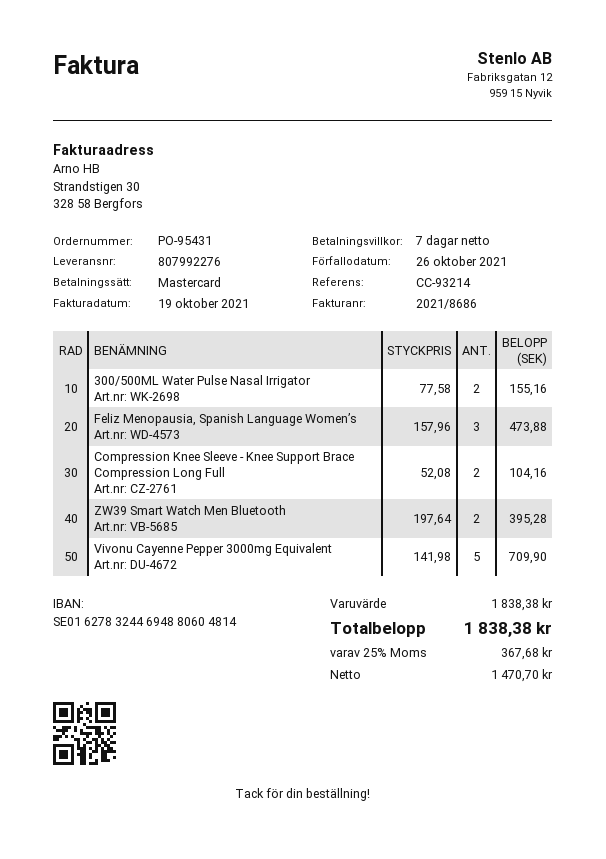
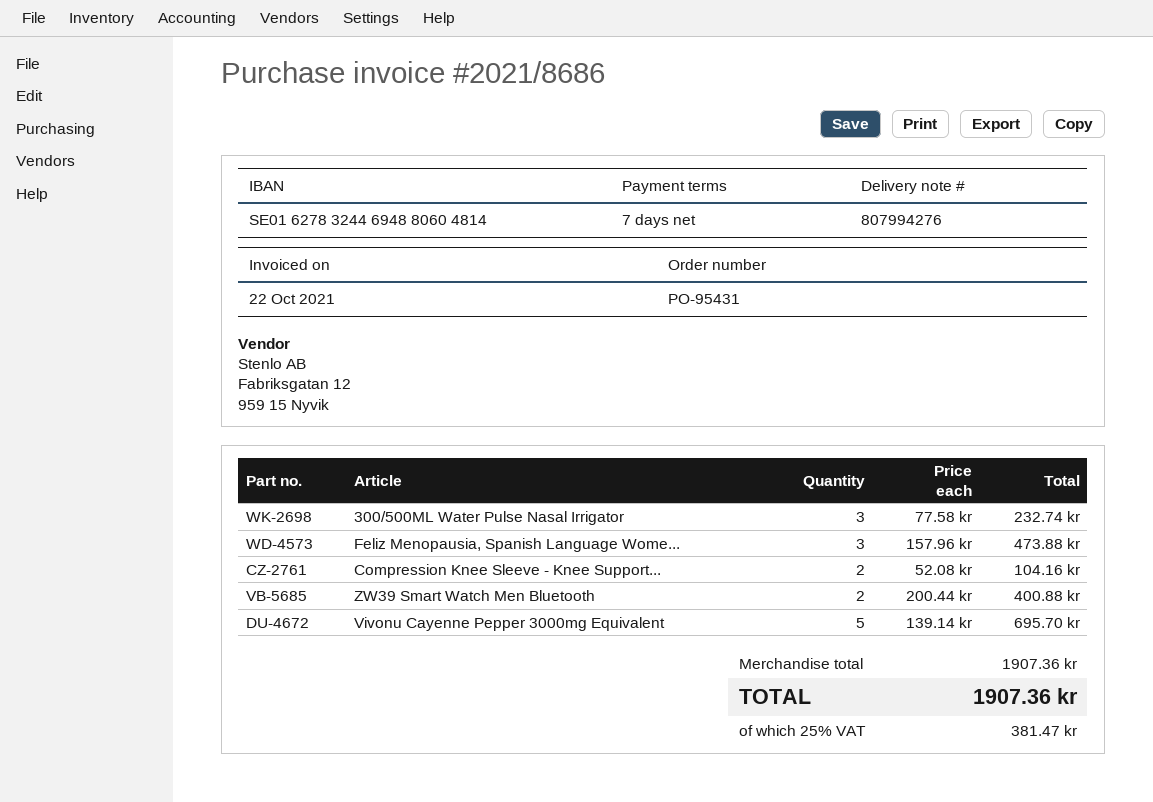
delivery note number: 807992276 -> 807994276
invoice date: 2021-10-19 -> 2021-10-22
300/500ML Water Pulse Nasal Irrigator: 2 x 77.58 = 155.16 -> 3 x 77.58 = 232.74
ZW39 Smart Watch Men Bluetooth: 2 x 197.64 = 395.28 -> 2 x 200.44 = 400.88
Vivonu Cayenne Pepper 3000mg Equivalent: 5 x 141.98 = 709.90 -> 5 x 139.14 = 695.70
subtotal: 1838.38 -> 1907.36
tax: 25% = 367.68 -> 25% = 381.47
total: 1838.38 -> 1907.36

